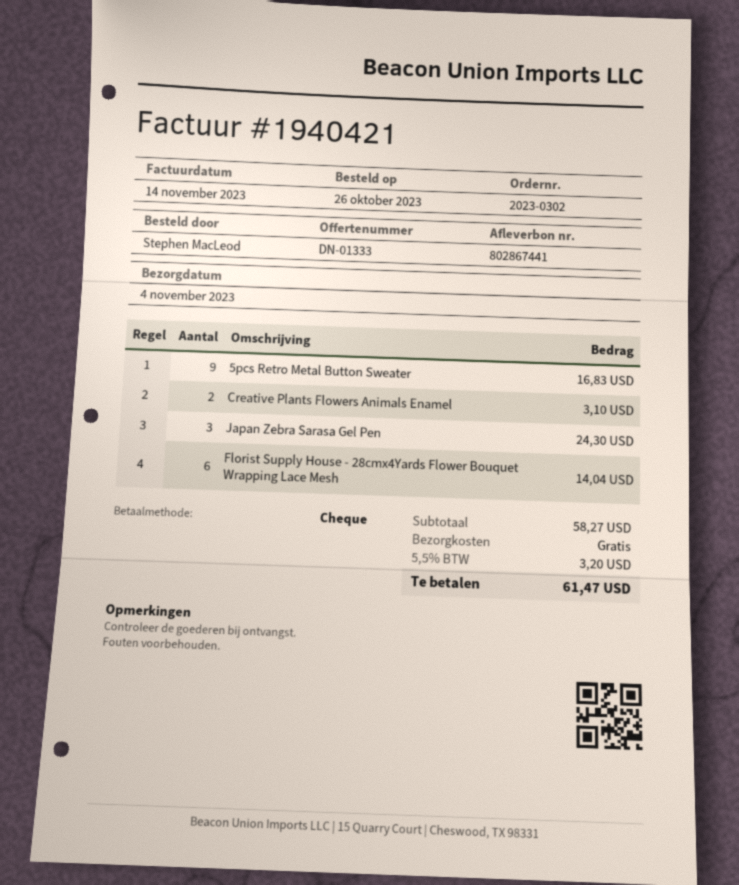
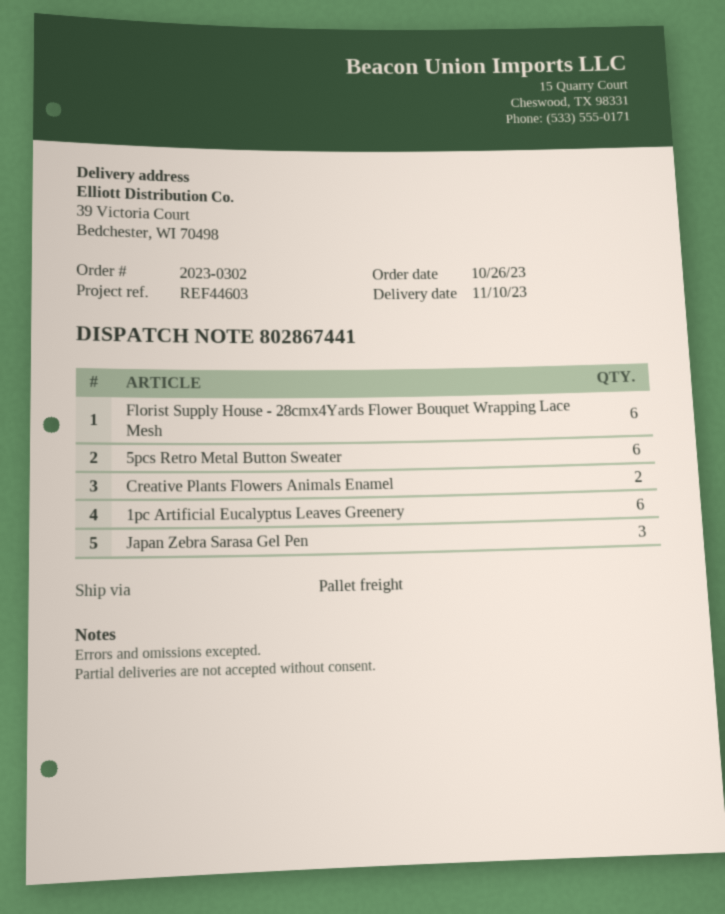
delivery date: 2023-11-04 -> 2023-11-10
5pcs Retro Metal Button Sweater: 9 -> 6
1pc Artificial Eucalyptus Leaves Greenery: none -> 6

